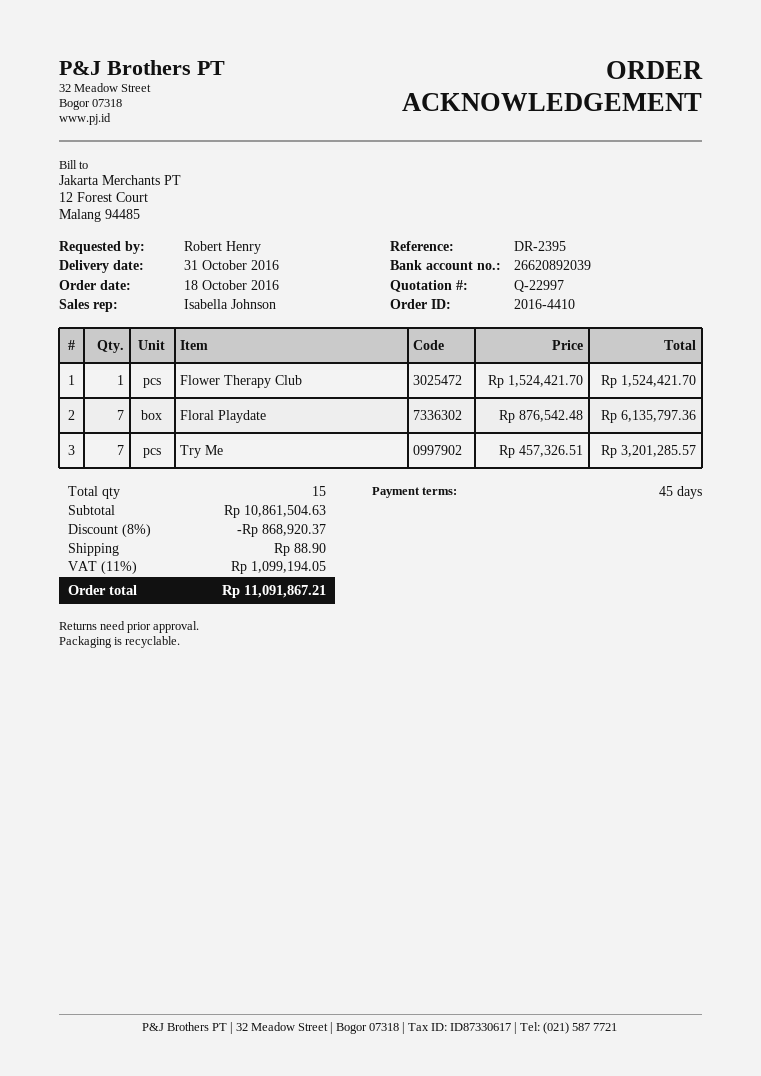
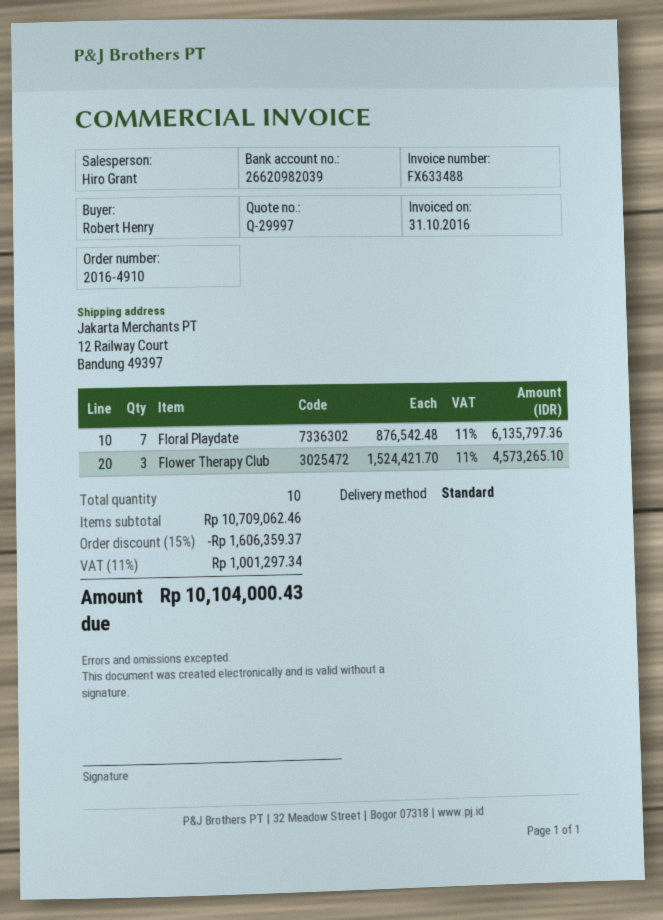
quote number: Q-22997 -> Q-29997
order number: 2016-4410 -> 2016-4910
sales rep: Isabella Johnson -> Hiro Grant
bank account: 26620892039 -> 26620982039
Flower Therapy Club: 1 x 1524421.70 = 1524421.70 -> 3 x 1524421.70 = 4573265.10
Try Me: 7 x 457326.51 = 3201285.57 -> none
total quantity: 15 -> 10
subtotal: 10861504.63 -> 10709062.46
discount: 8% = 868920.37 -> 15% = 1606359.37
shipping: 88.90 -> none
tax: 11% = 1099194.05 -> 11% = 1001297.34
total: 11091867.21 -> 10104000.43

